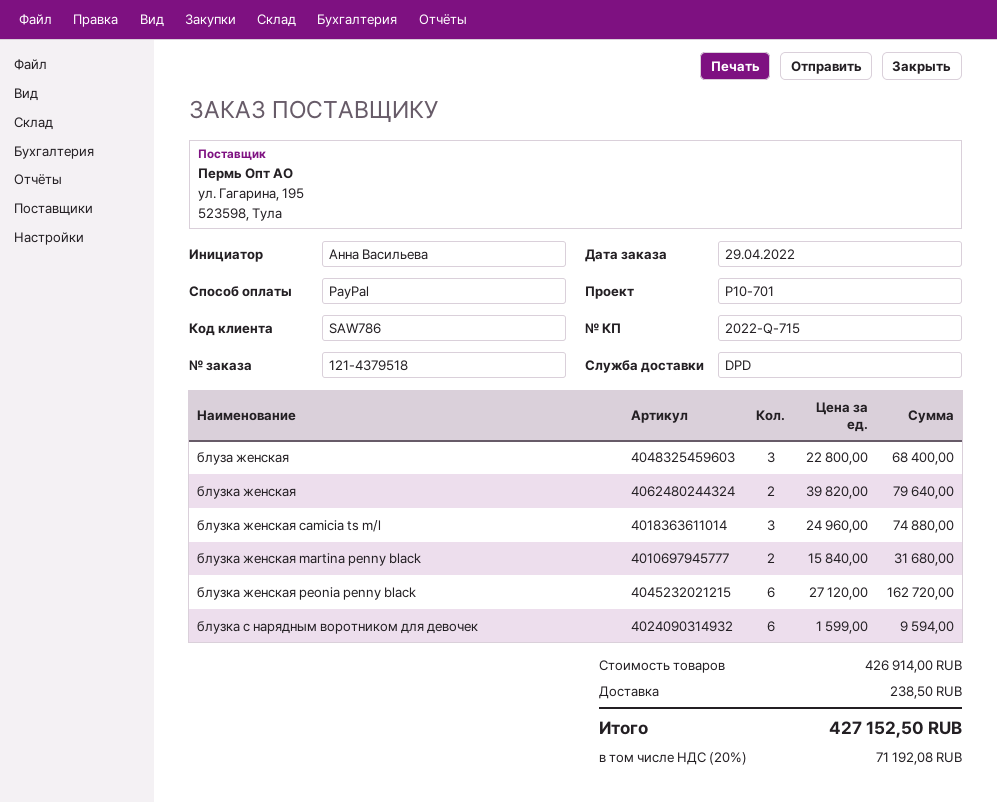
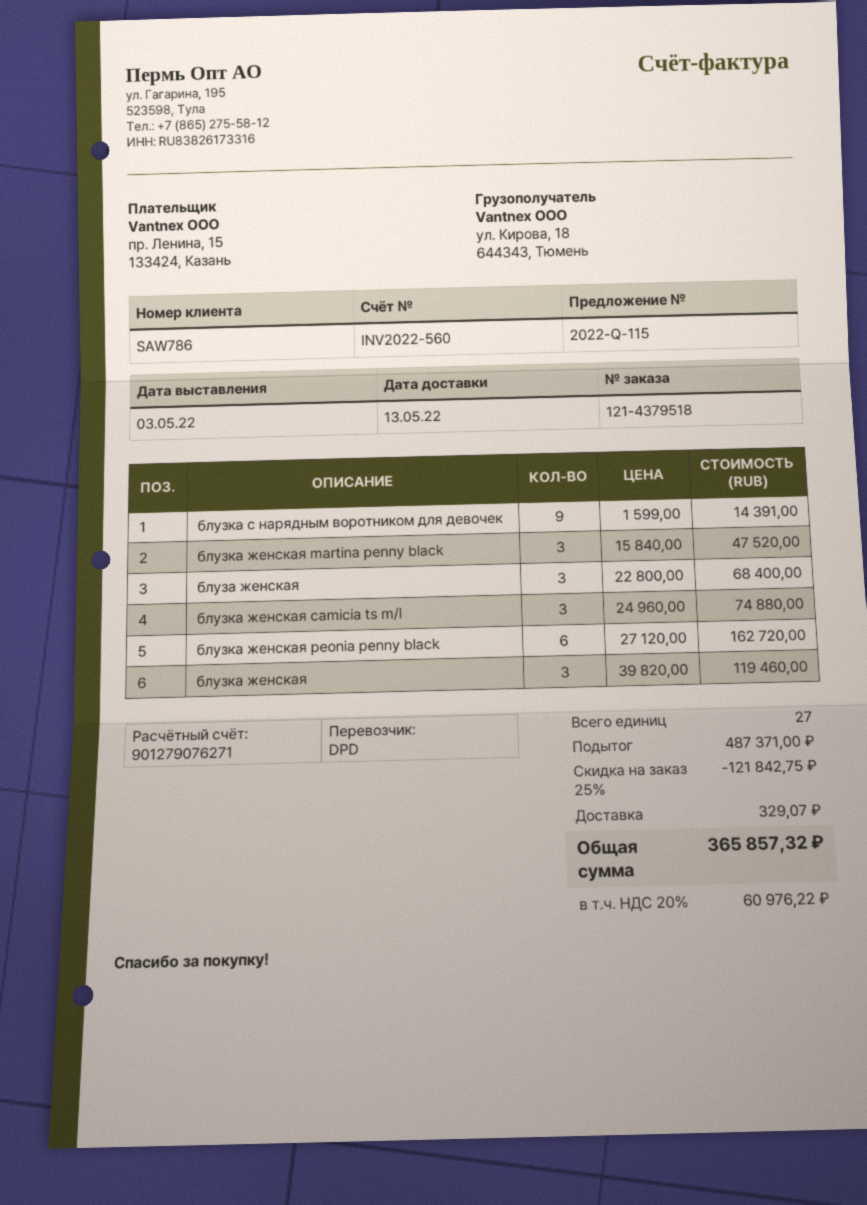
quote number: 2022-Q-715 -> 2022-Q-115
блузка женская: 2 x 39820.00 = 79640.00 -> 3 x 39820.00 = 119460.00
блузка женская martina penny black: 2 x 15840.00 = 31680.00 -> 3 x 15840.00 = 47520.00
блузка с нарядным воротником для девочек: 6 x 1599.00 = 9594.00 -> 9 x 1599.00 = 14391.00
subtotal: 426914.00 -> 487371.00
discount: none -> 25% = 121842.75
shipping: 238.50 -> 329.07
tax: 20% = 71192.08 -> 20% = 60976.22
total: 427152.50 -> 365857.32

